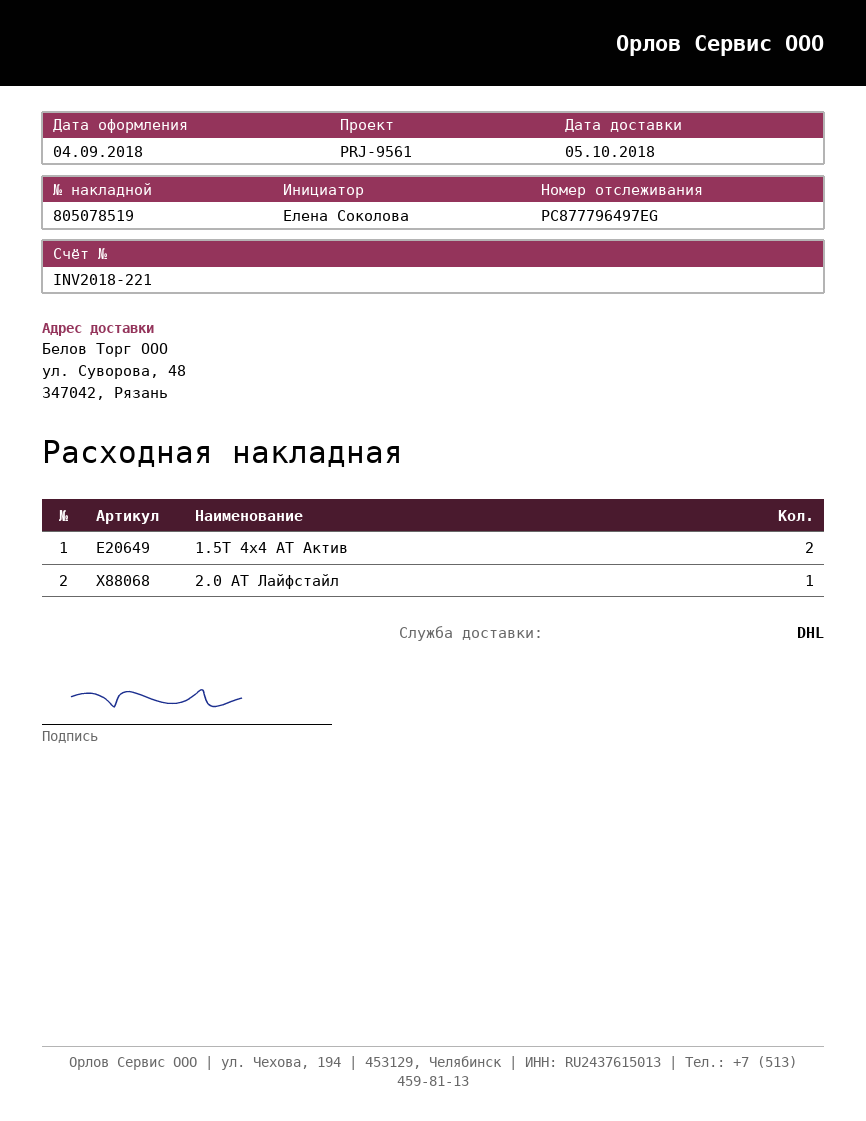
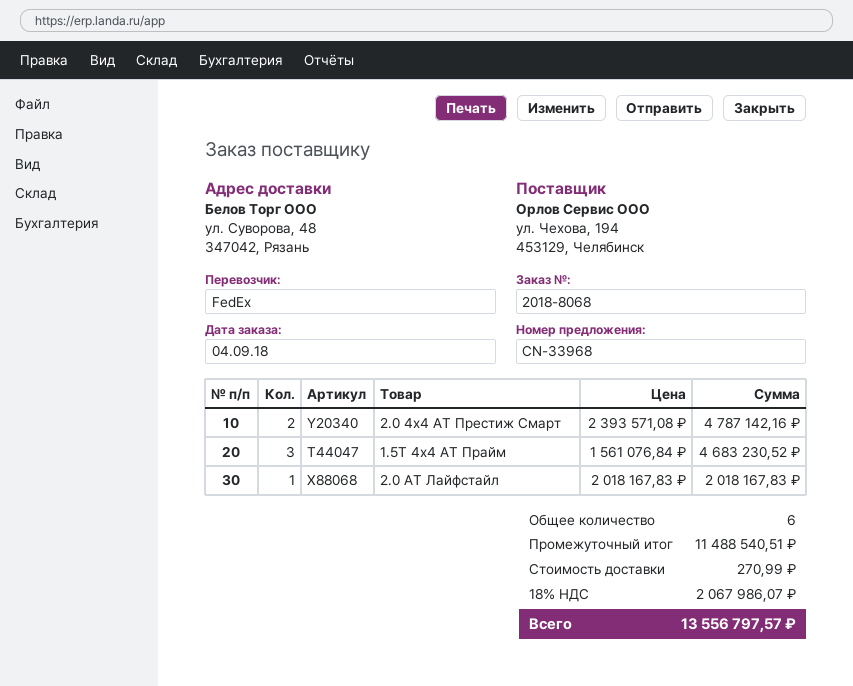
shipping method: DHL -> FedEx
1.5T 4x4 AT Актив: 2 -> none
2.0 4x4 AT Престиж Смарт: none -> 2
1.5T 4x4 AT Прайм: none -> 3

